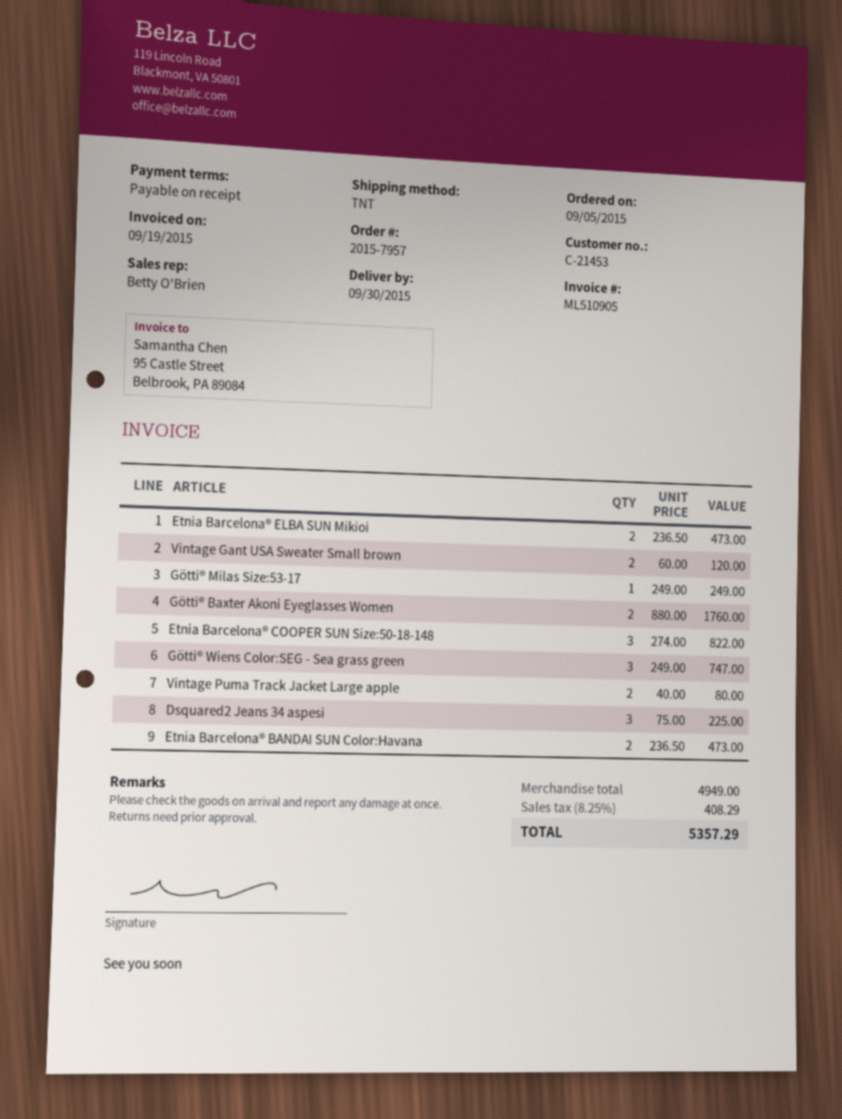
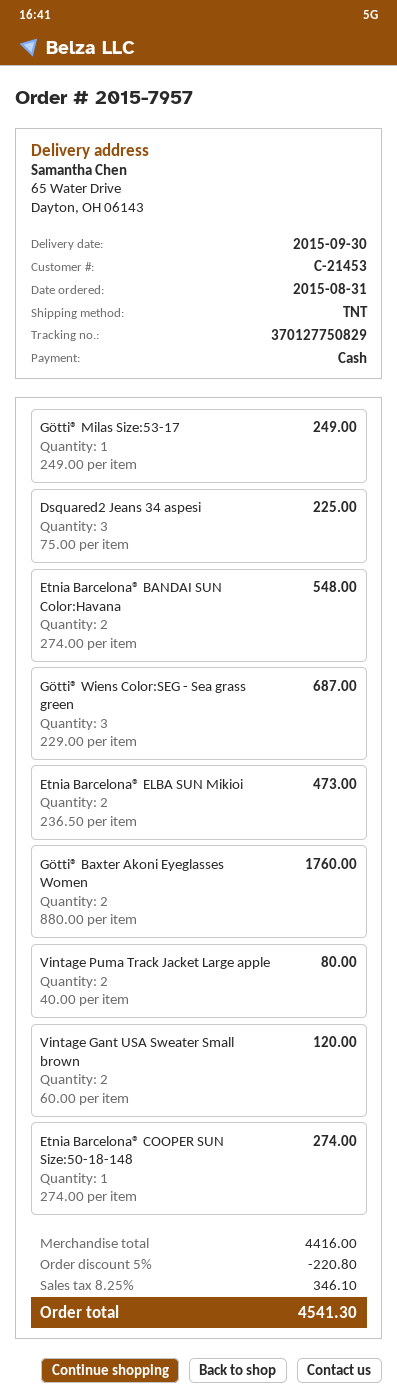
order date: 2015-09-05 -> 2015-08-31
Etnia Barcelona® COOPER SUN Size:50-18-148: 3 x 274.00 = 822.00 -> 1 x 274.00 = 274.00
Götti® Wiens Color:SEG - Sea grass green: 3 x 249.00 = 747.00 -> 3 x 229.00 = 687.00
Etnia Barcelona® BANDAI SUN Color:Havana: 2 x 236.50 = 473.00 -> 2 x 274.00 = 548.00
subtotal: 4949.00 -> 4416.00
discount: none -> 5% = 220.80
tax: 8.25% = 408.29 -> 8.25% = 346.10
total: 5357.29 -> 4541.30

